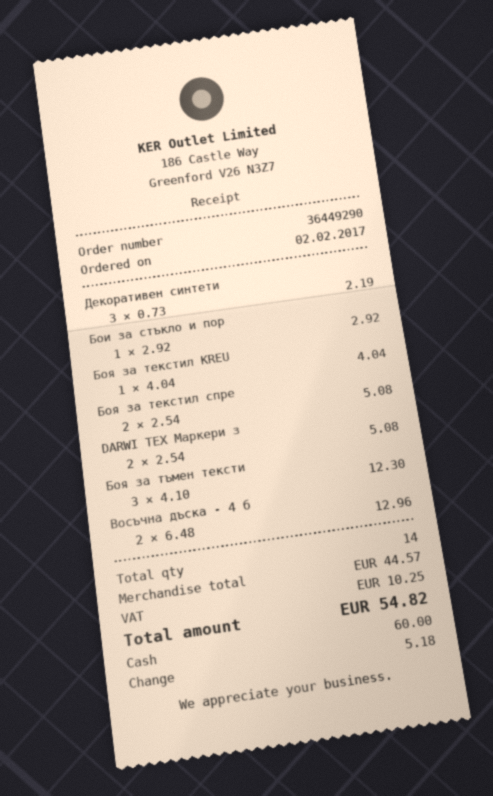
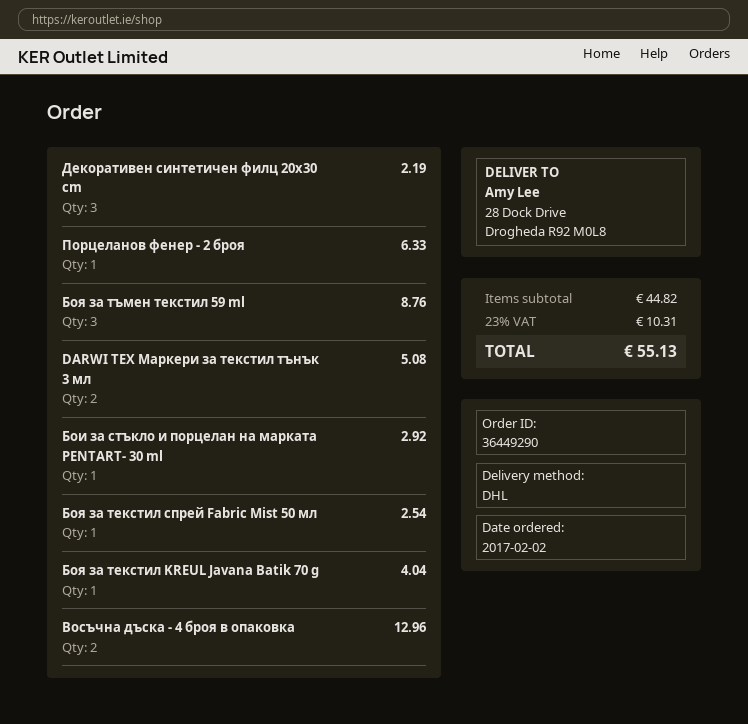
Боя за текстил спре: 2 for 5.08 -> 1 for 2.54
Боя за тъмен тексти: 3 for 12.30 -> 3 for 8.76
Порцеланов фенер - 2 броя: none -> 1 for 6.33
subtotal: 44.57 -> 44.82
tax: 10.25 -> 10.31
total: 54.82 -> 55.13

